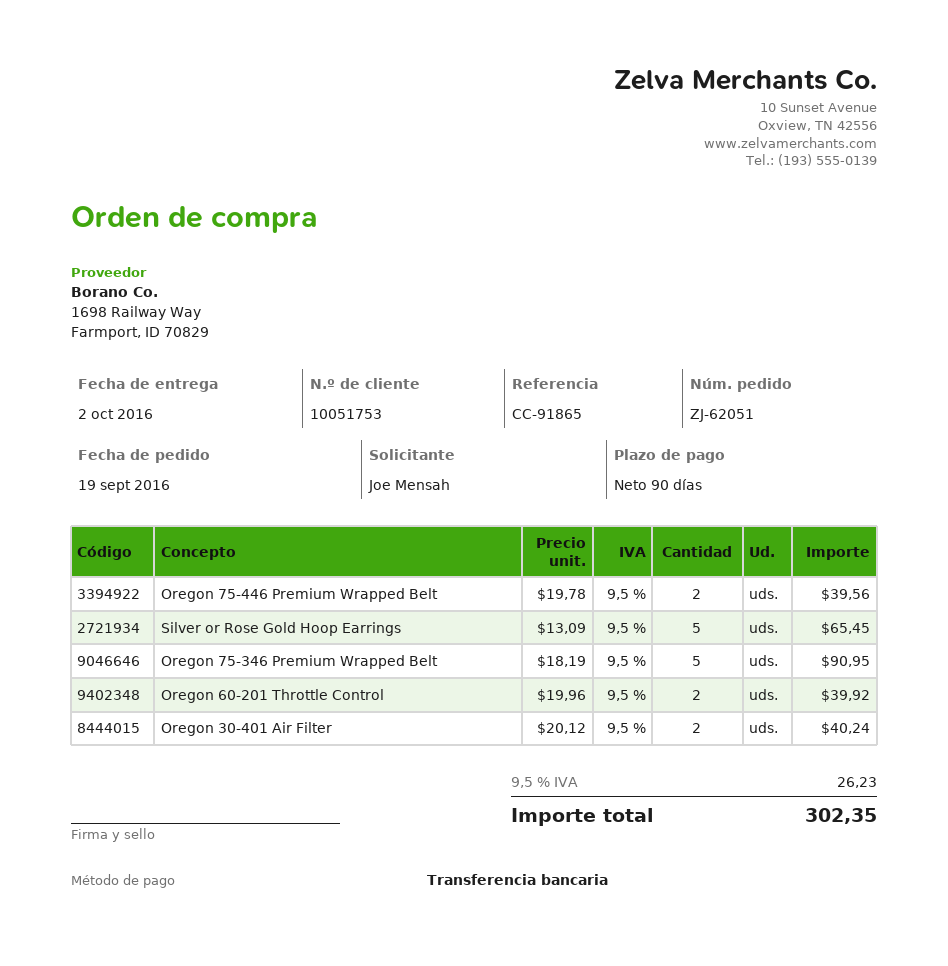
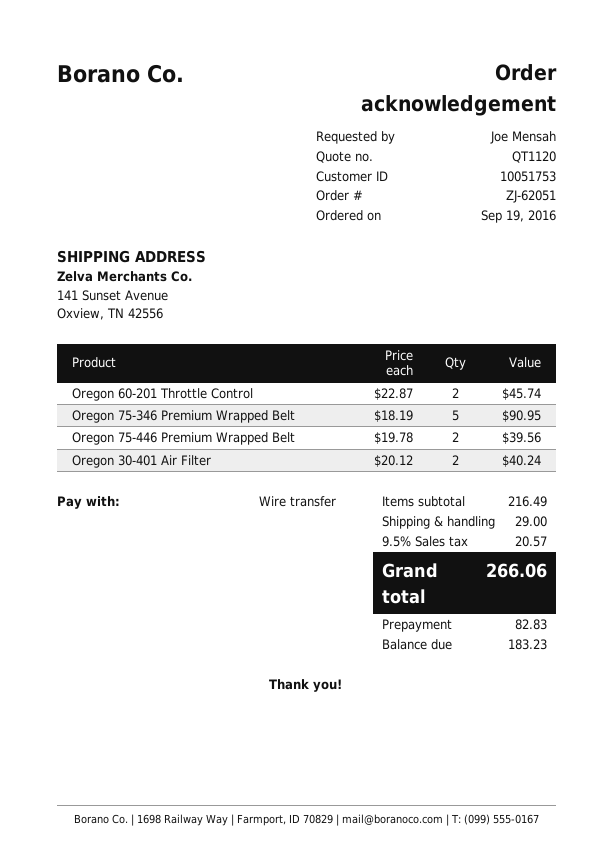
Silver or Rose Gold Hoop Earrings: 5 x 13.09 = 65.45 -> none
Oregon 60-201 Throttle Control: 2 x 19.96 = 39.92 -> 2 x 22.87 = 45.74
shipping: none -> 29.00
tax: 9.5% = 26.23 -> 9.5% = 20.57
total: 302.35 -> 266.06

